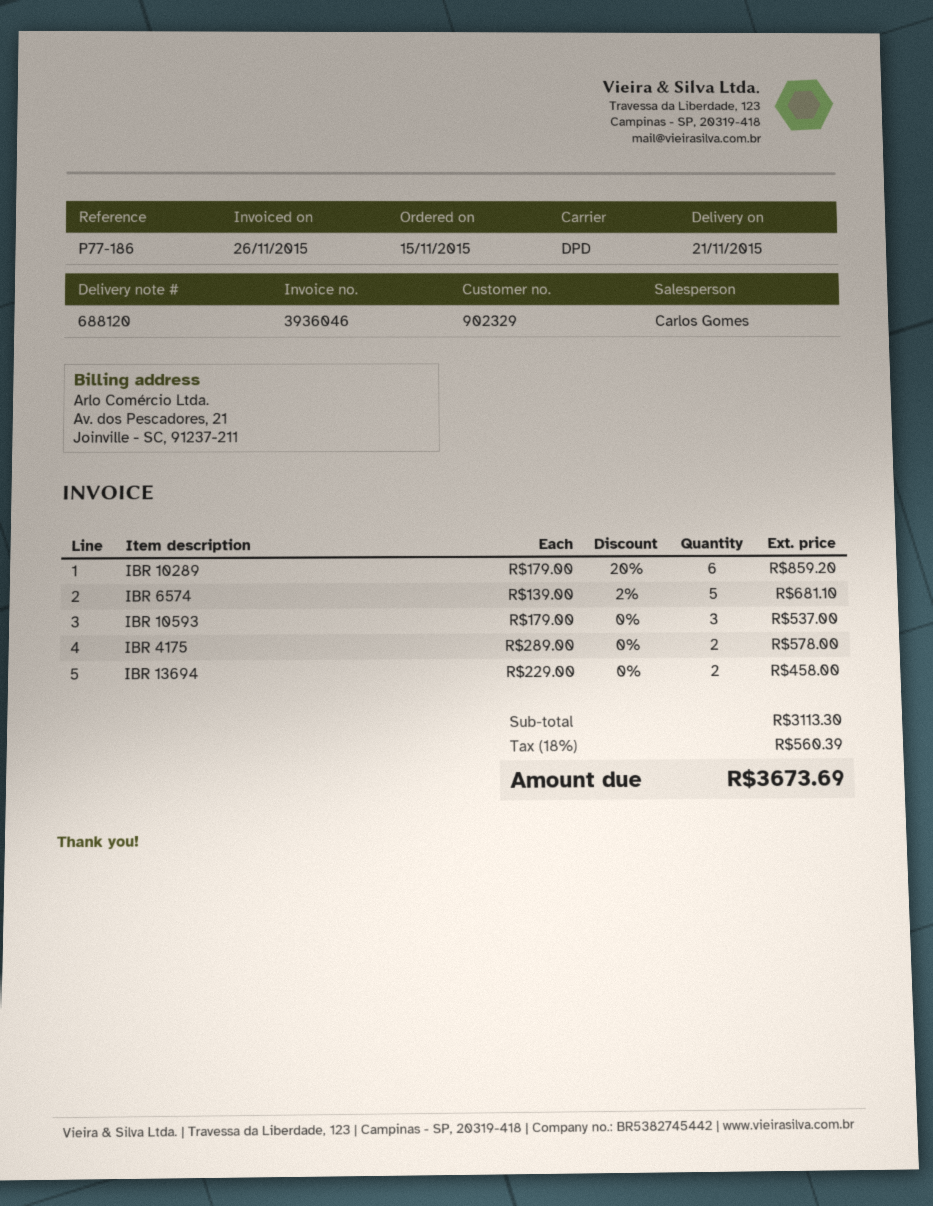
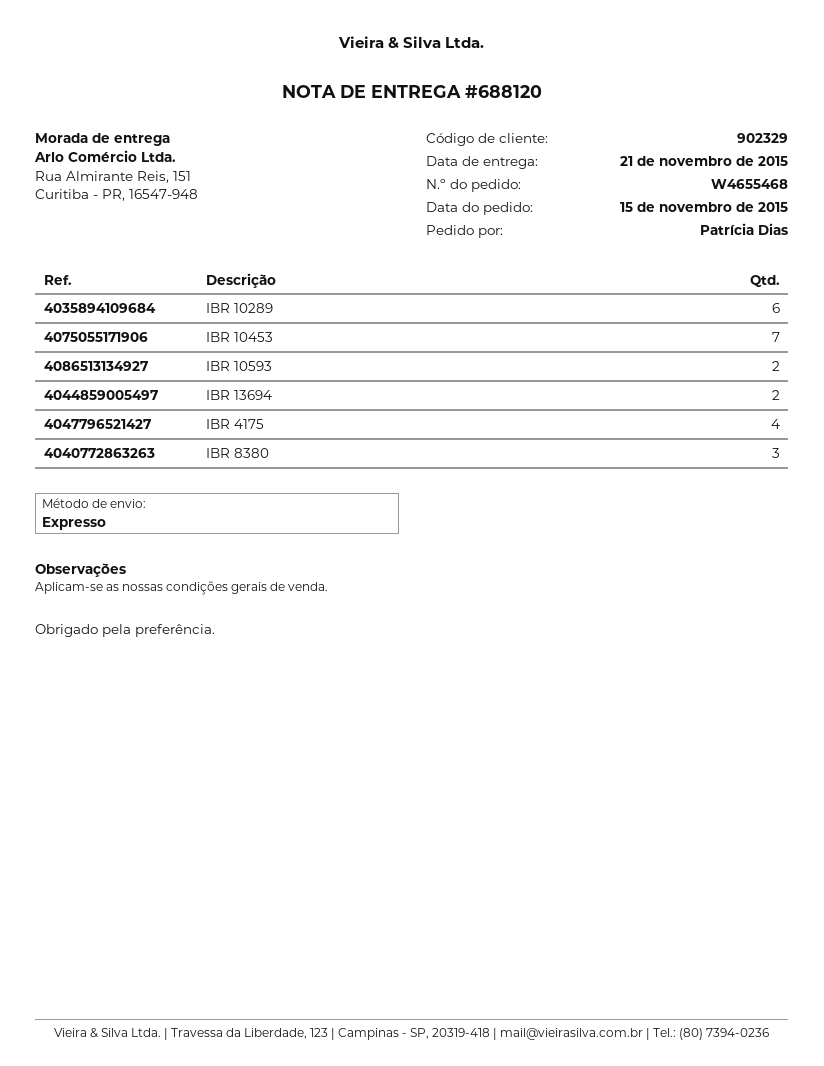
shipping method: DPD -> express
IBR 6574: 5 -> none
IBR 10593: 3 -> 2
IBR 4175: 2 -> 4
IBR 10453: none -> 7
IBR 8380: none -> 3

